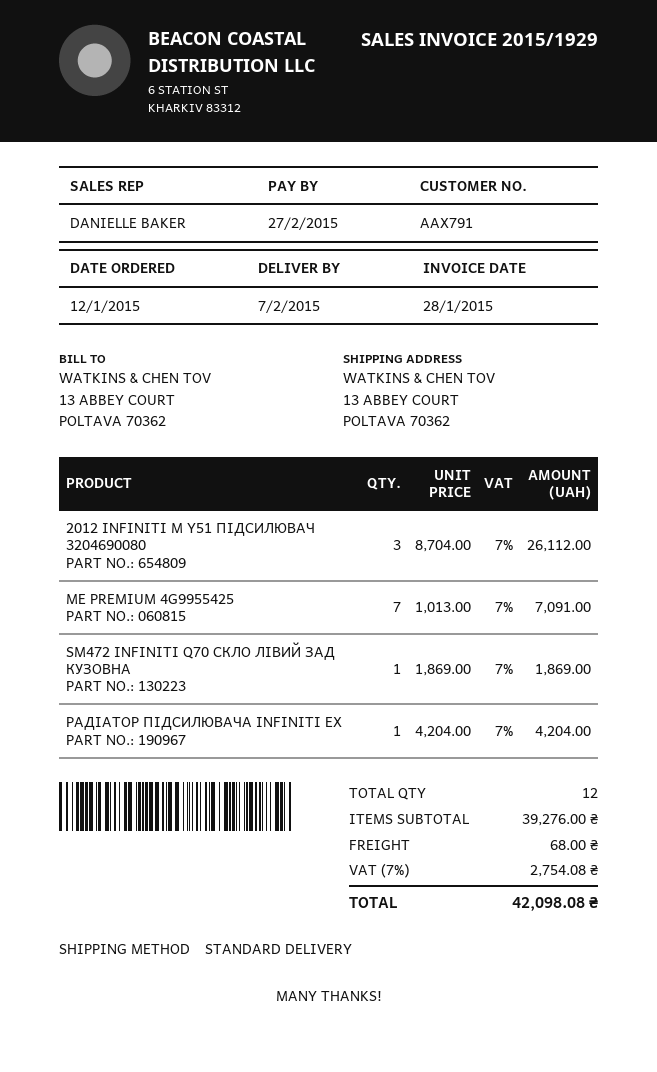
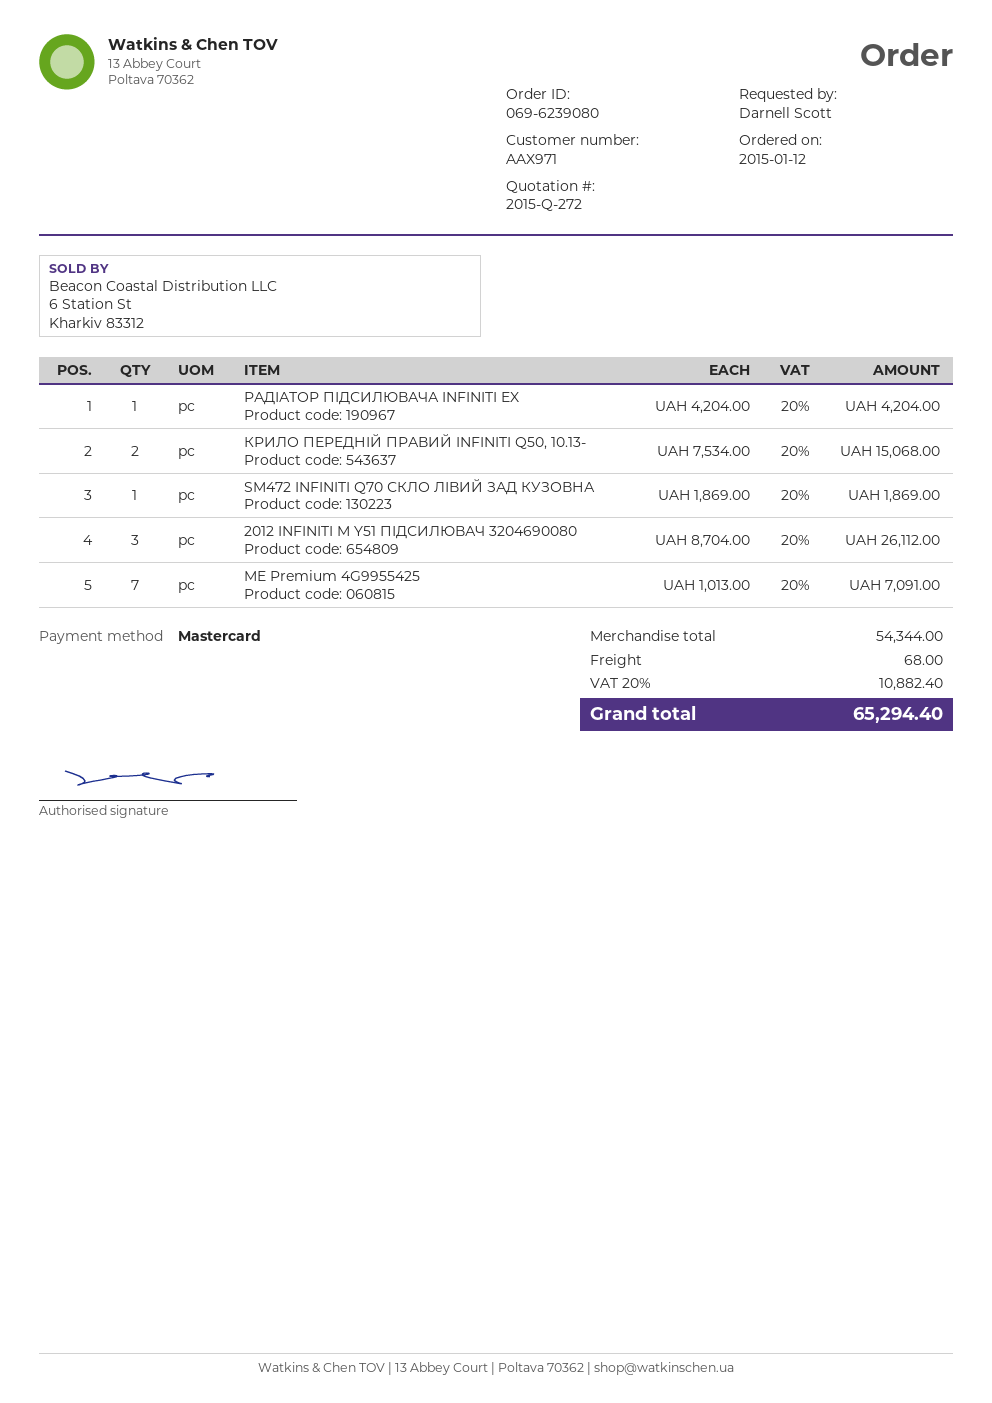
customer number: AAX791 -> AAX971
КРИЛО ПЕРЕДНІЙ ПРАВИЙ INFINITI Q50, 10.13-: none -> 2 x 7534.00 = 15068.00
subtotal: 39276.00 -> 54344.00
tax: 7% = 2754.08 -> 20% = 10882.40
total: 42098.08 -> 65294.40

